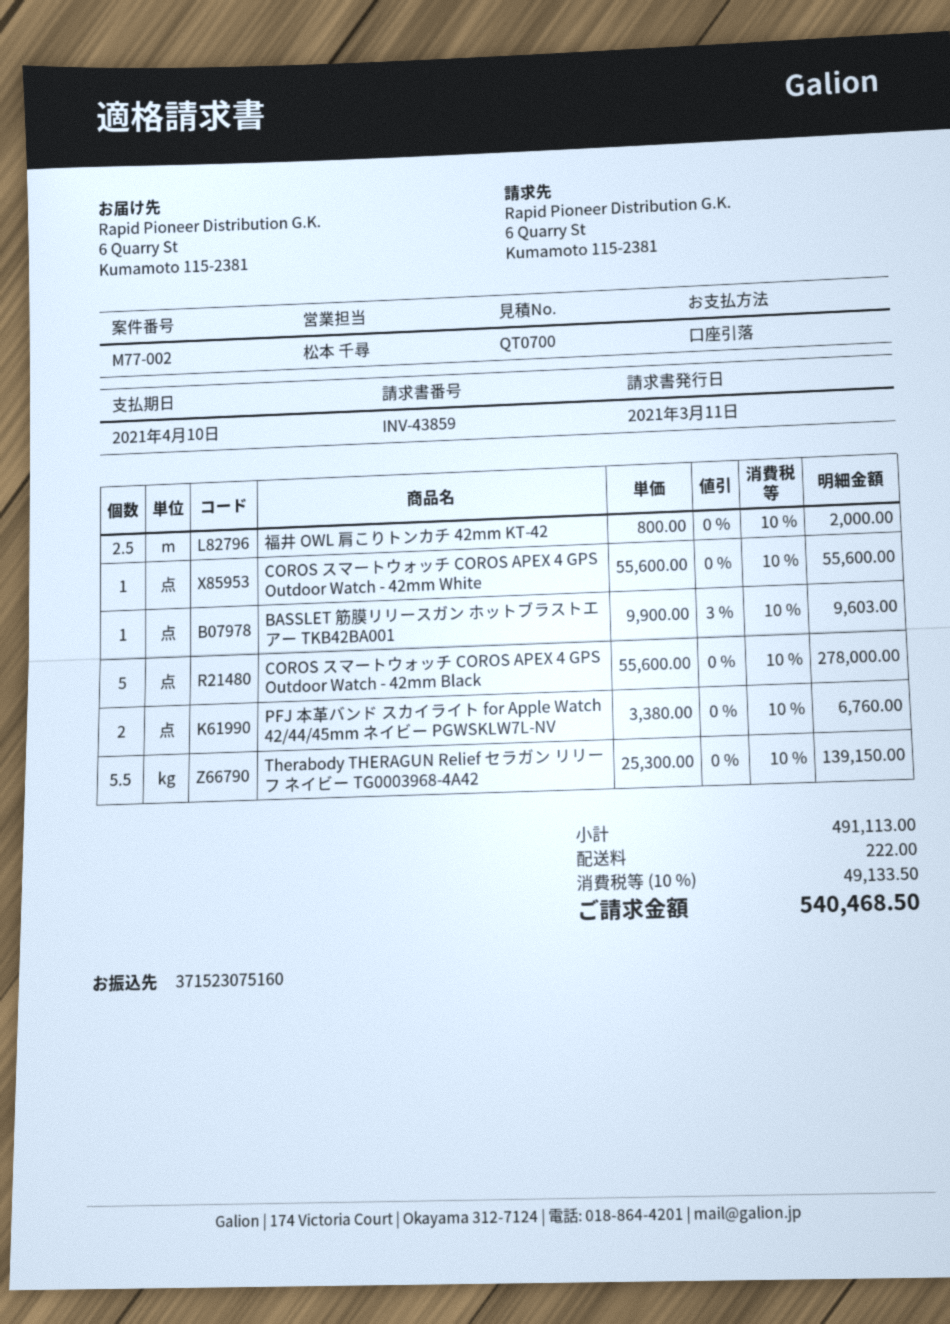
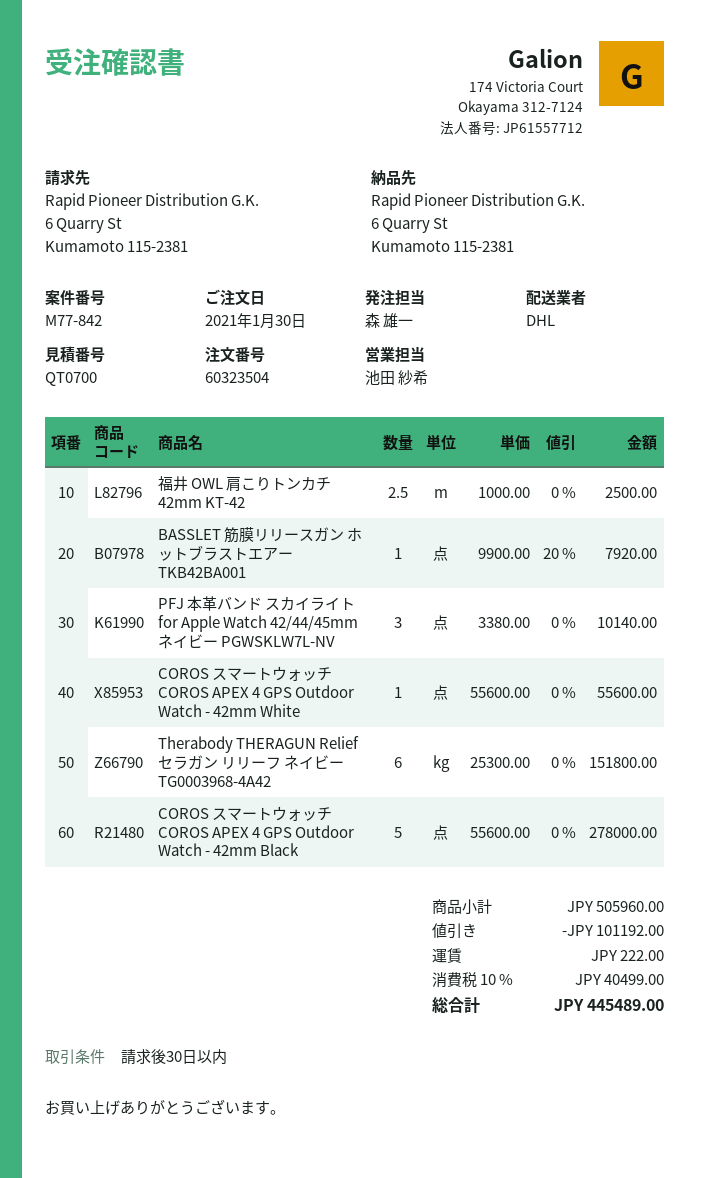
reference: M77-002 -> M77-842
sales rep: 松本 千尋 -> 池田 紗希
福井 OWL 肩こりトンカチ 42mm KT-42: 2.5 x 800.00 = 2000.00 -> 2.5 x 1000.00 = 2500.00
BASSLET 筋膜リリースガン ホットブラストエアー TKB42BA001: 1 x 9900.00 - 3% = 9603.00 -> 1 x 9900.00 - 20% = 7920.00
PFJ 本革バンド スカイライト for Apple Watch 42/44/45mm ネイビー PGWSKLW7L-NV: 2 x 3380.00 = 6760.00 -> 3 x 3380.00 = 10140.00
Therabody THERAGUN Relief セラガン リリーフ ネイビー TG0003968-4A42: 5.5 x 25300.00 = 139150.00 -> 6 x 25300.00 = 151800.00
subtotal: 491113.00 -> 505960.00
discount: none -> 101192.00
tax: 10% = 49133.50 -> 10% = 40499.00
total: 540468.50 -> 445489.00

